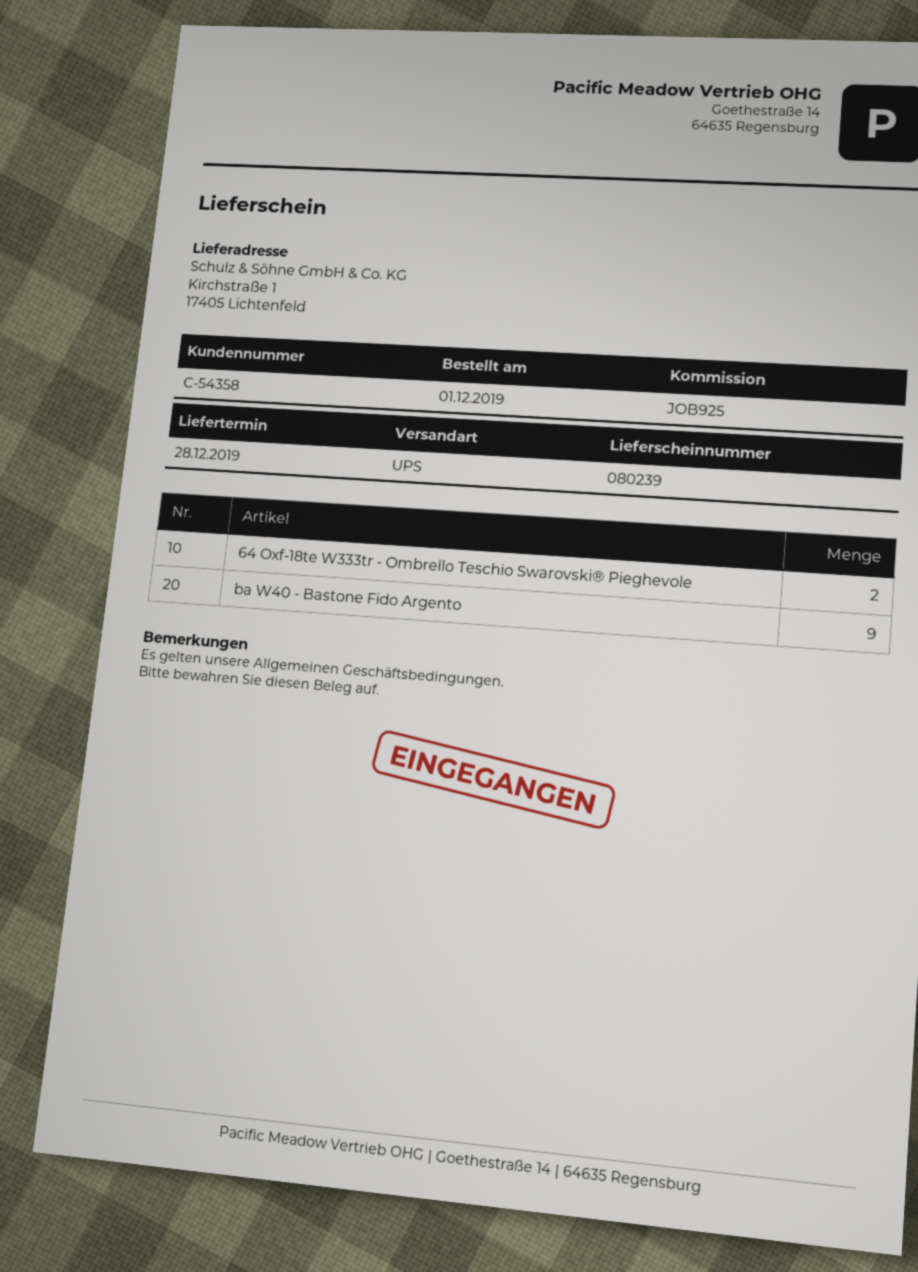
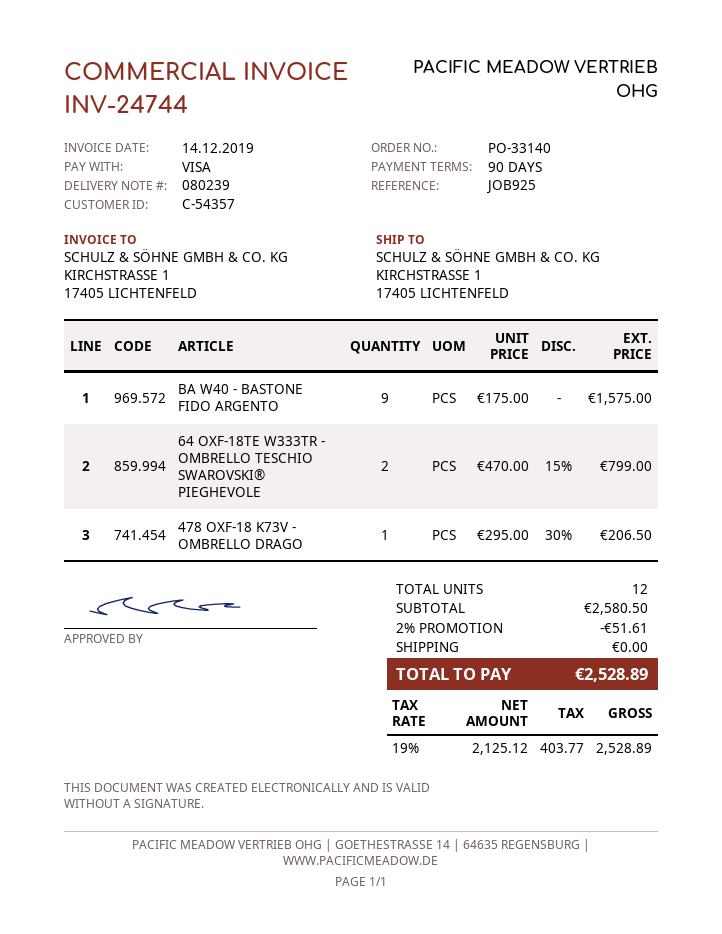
customer number: C-54358 -> C-54357
478 OXF-18 K73V - OMBRELLO DRAGO: none -> 1

